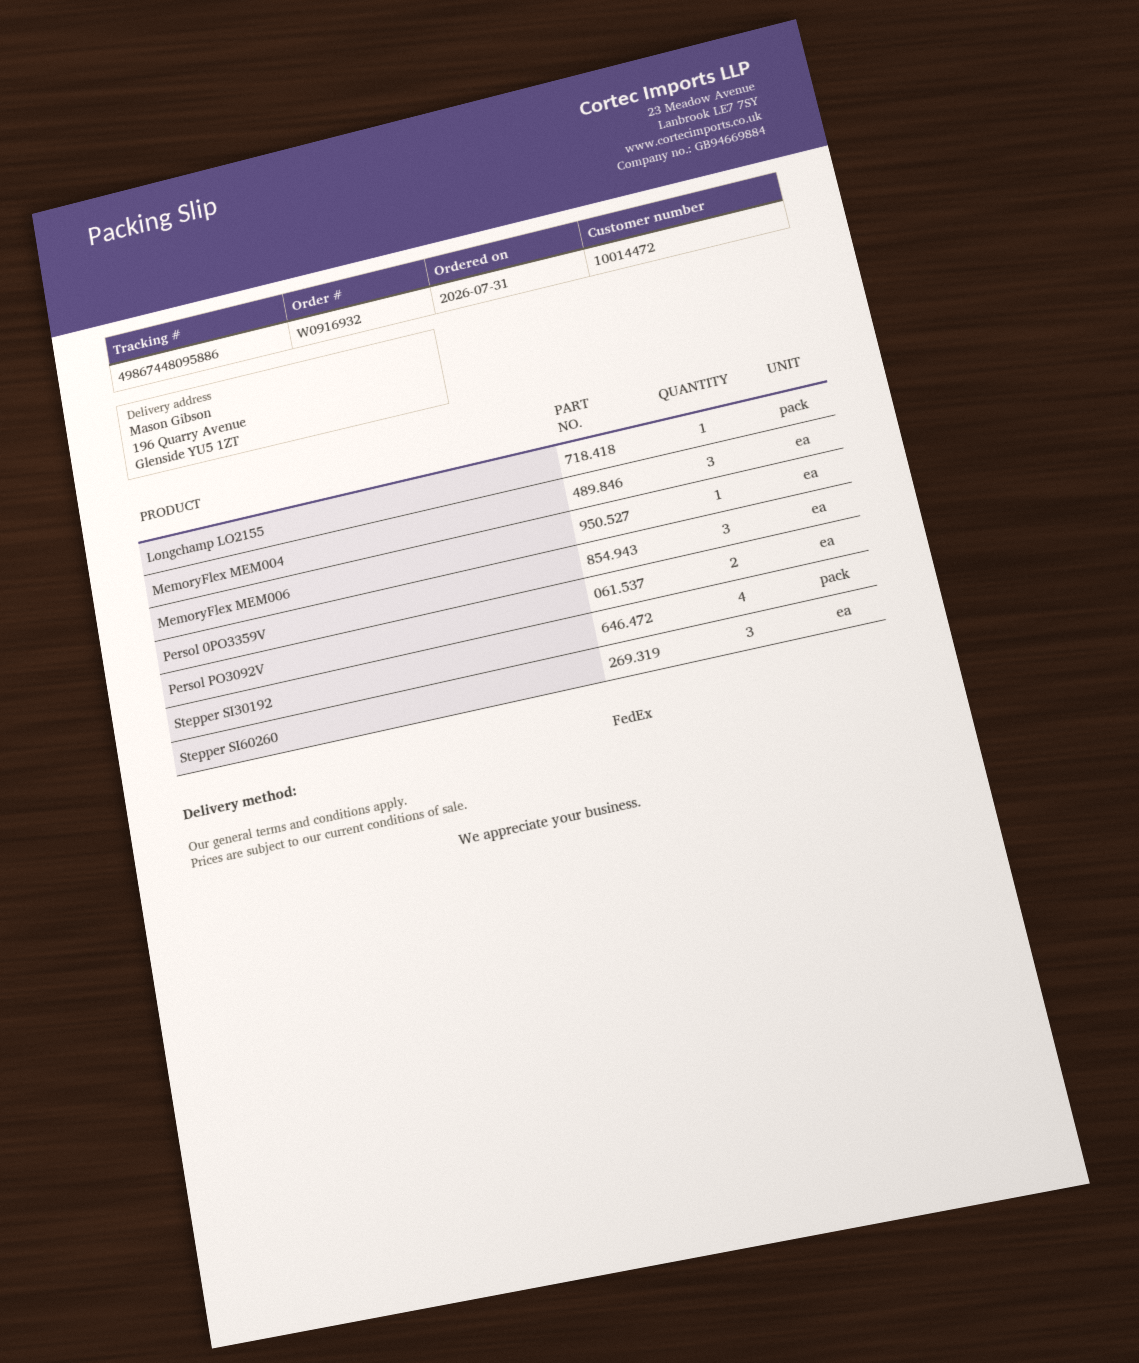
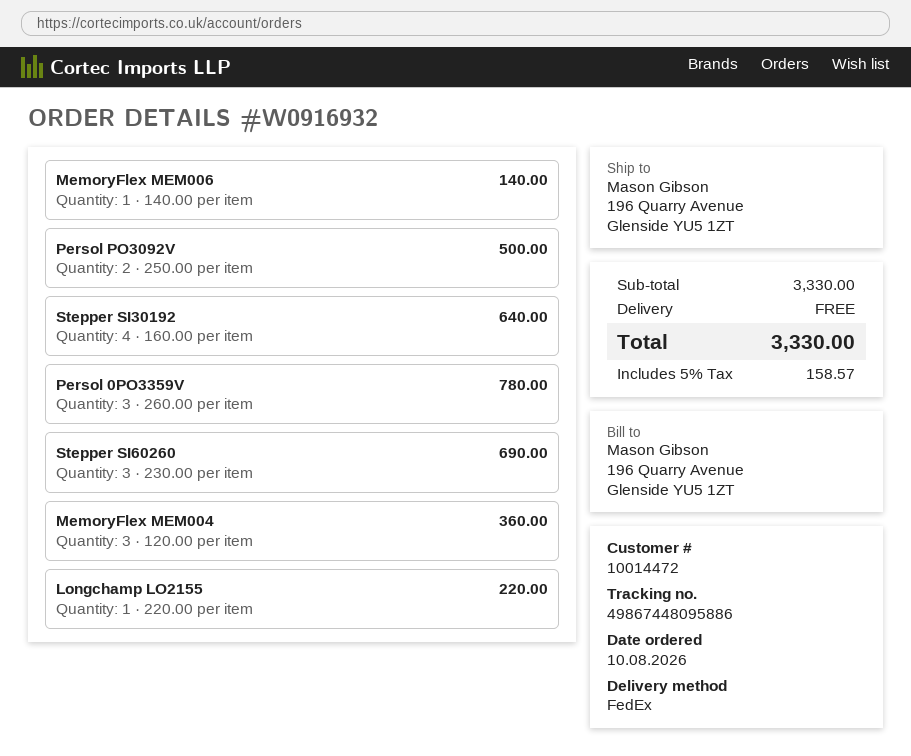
order date: 2026-07-31 -> 2026-08-10

